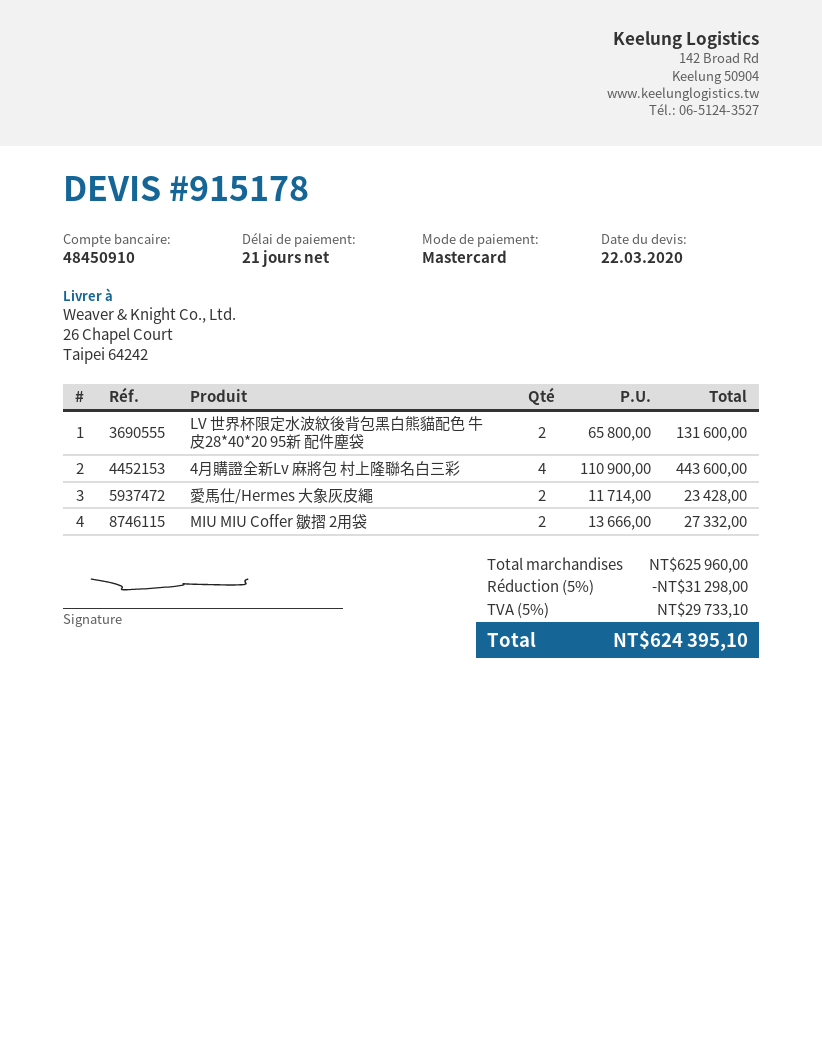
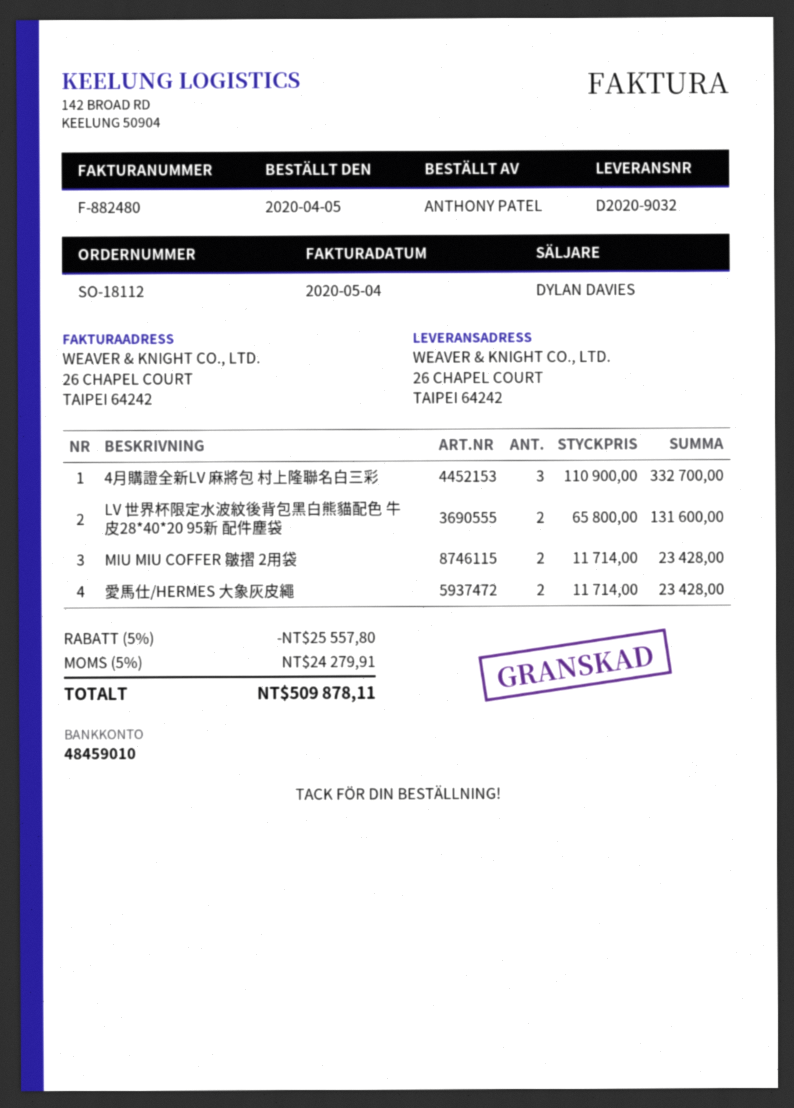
bank account: 48450910 -> 48459010
4月購證全新Lv 麻將包 村上隆聯名白三彩: 4 x 110900.00 = 443600.00 -> 3 x 110900.00 = 332700.00
MIU MIU Coffer 皺摺 2用袋: 2 x 13666.00 = 27332.00 -> 2 x 11714.00 = 23428.00
discount: 5% = 31298.00 -> 5% = 25557.80
tax: 5% = 29733.10 -> 5% = 24279.91
total: 624395.10 -> 509878.11

